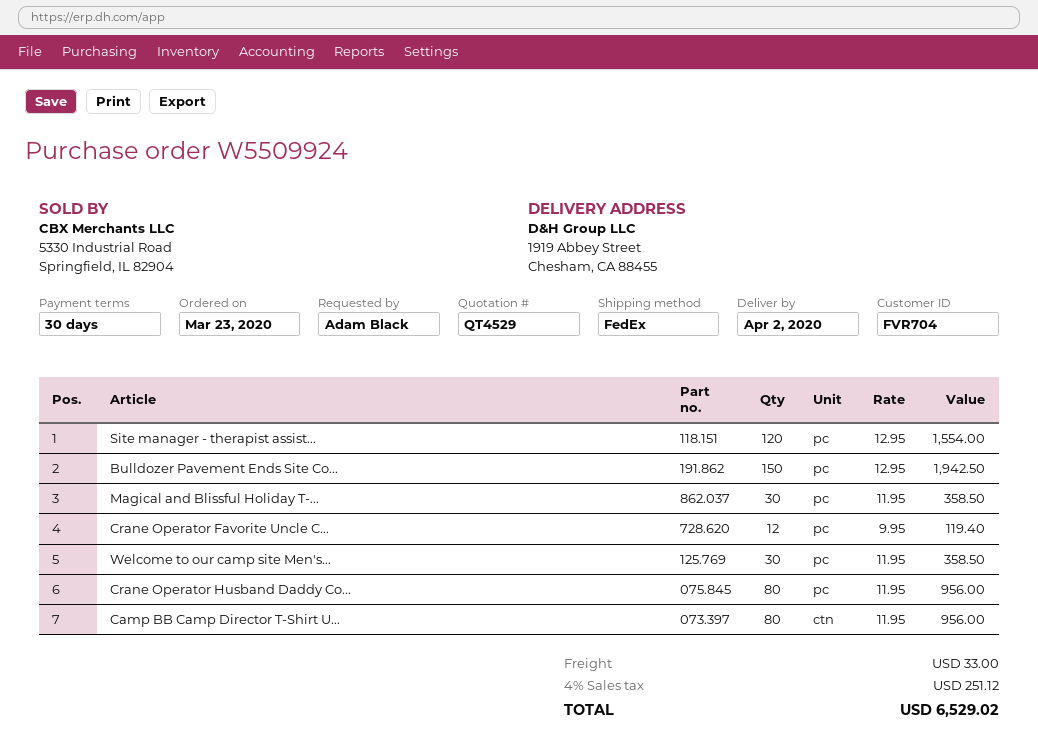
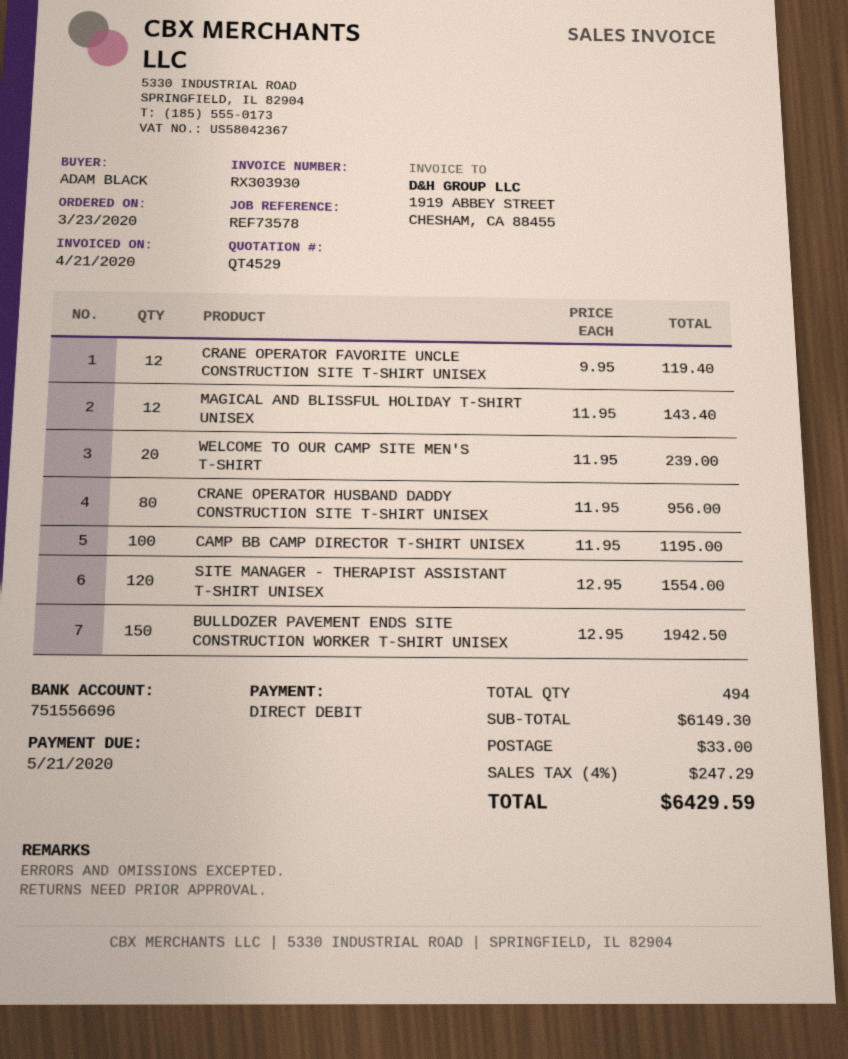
Magical and Blissful Holiday T-...: 30 x 11.95 = 358.50 -> 12 x 11.95 = 143.40
Welcome to our camp site Men's...: 30 x 11.95 = 358.50 -> 20 x 11.95 = 239.00
Camp BB Camp Director T-Shirt U...: 80 x 11.95 = 956.00 -> 100 x 11.95 = 1195.00
tax: 4% = 251.12 -> 4% = 247.29
total: 6529.02 -> 6429.59

